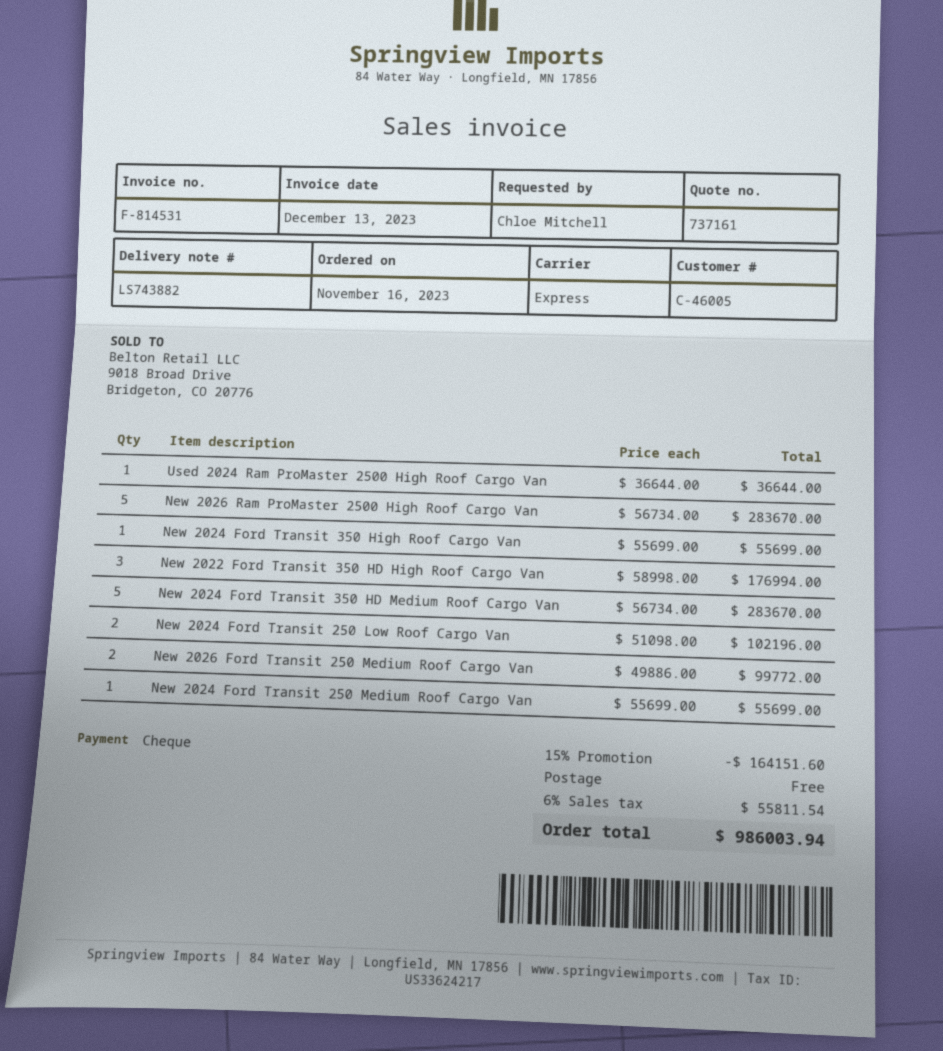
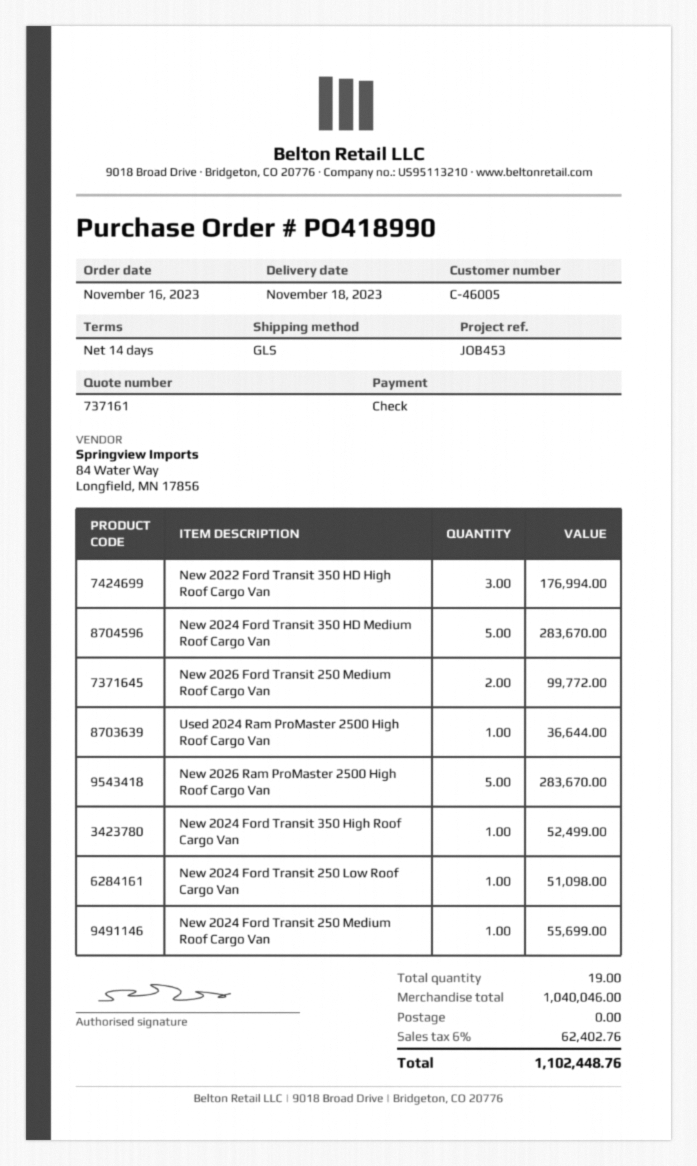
shipping method: express -> GLS
New 2024 Ford Transit 350 High Roof Cargo Van: 1 for 55699.00 -> 1 for 52499.00
New 2024 Ford Transit 250 Low Roof Cargo Van: 2 for 102196.00 -> 1 for 51098.00
discount: 15% = 164151.60 -> none
tax: 6% = 55811.54 -> 6% = 62402.76
total: 986003.94 -> 1102448.76

